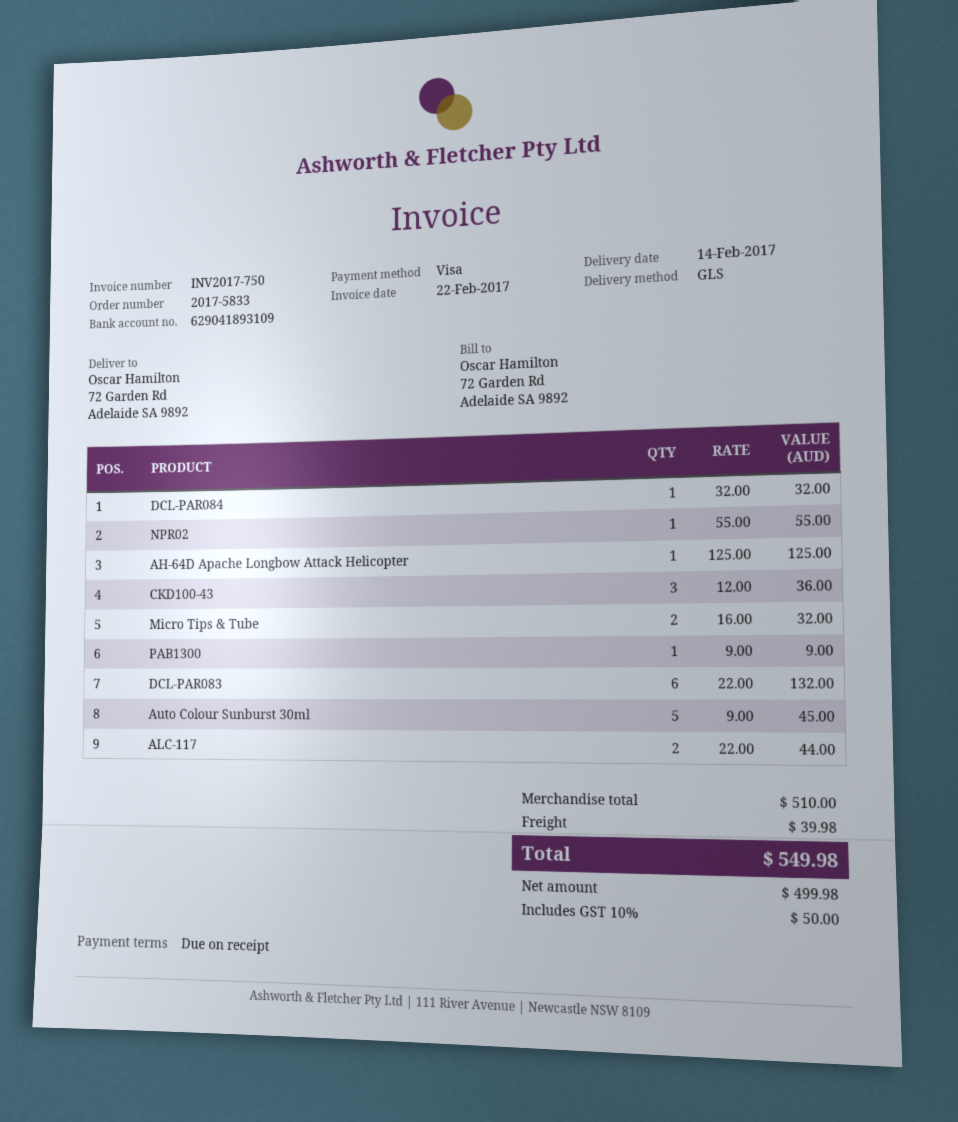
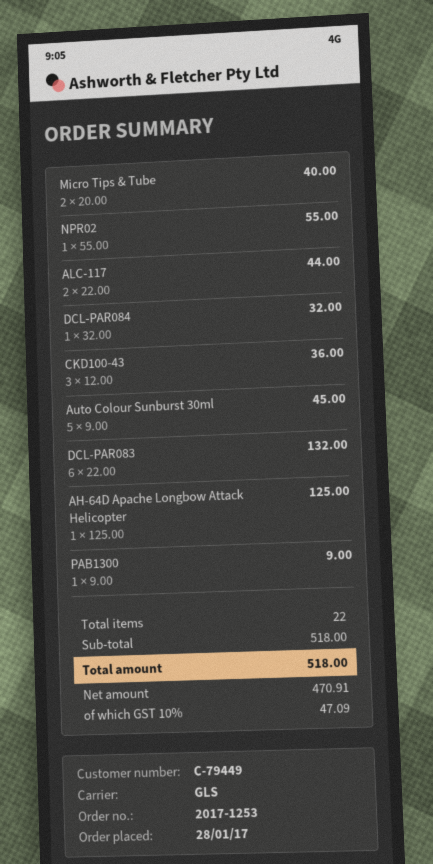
order number: 2017-5833 -> 2017-1253
Micro Tips & Tube: 2 x 16.00 = 32.00 -> 2 x 20.00 = 40.00
subtotal: 510.00 -> 518.00
shipping: 39.98 -> none
net: 499.98 -> 470.91
tax: 10% = 50.00 -> 10% = 47.09
total: 549.98 -> 518.00

